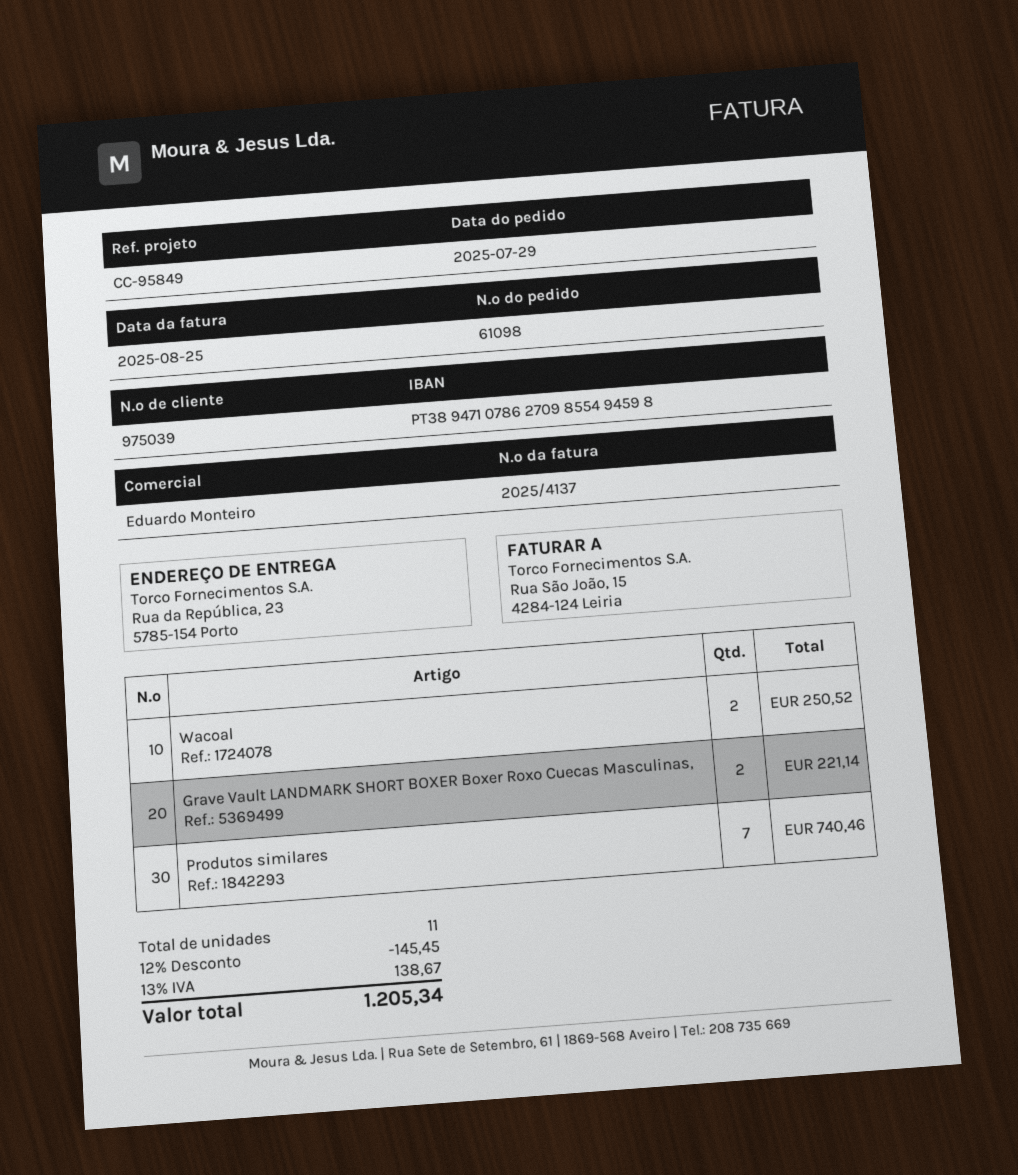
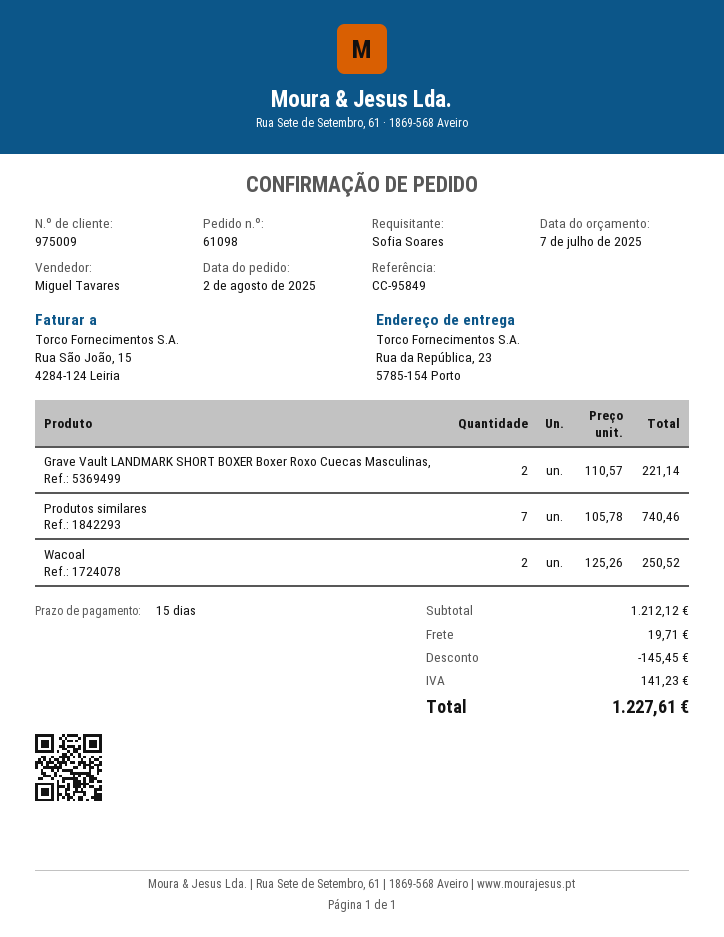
order date: 2025-07-29 -> 2025-08-02
customer number: 975039 -> 975009
sales rep: Eduardo Monteiro -> Miguel Tavares
shipping: none -> 19.71
tax: 138.67 -> 141.23
total: 1205.34 -> 1227.61

